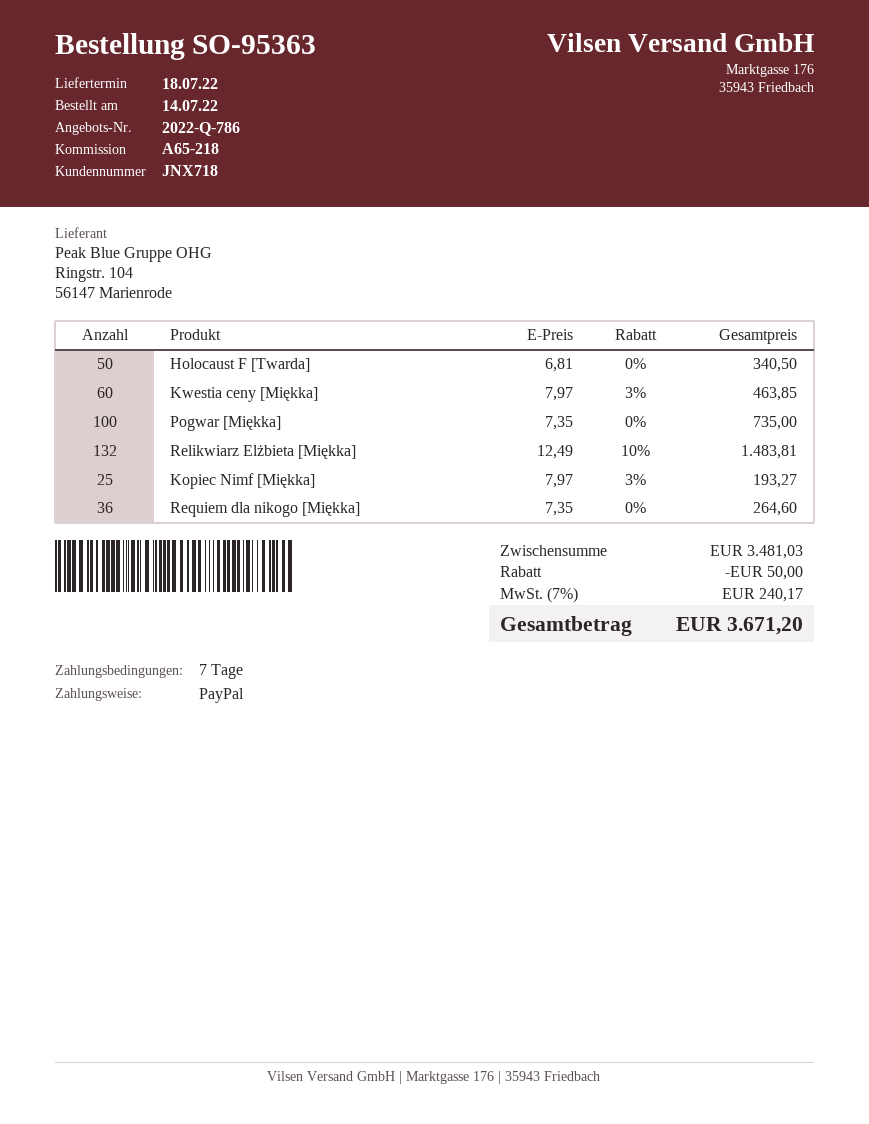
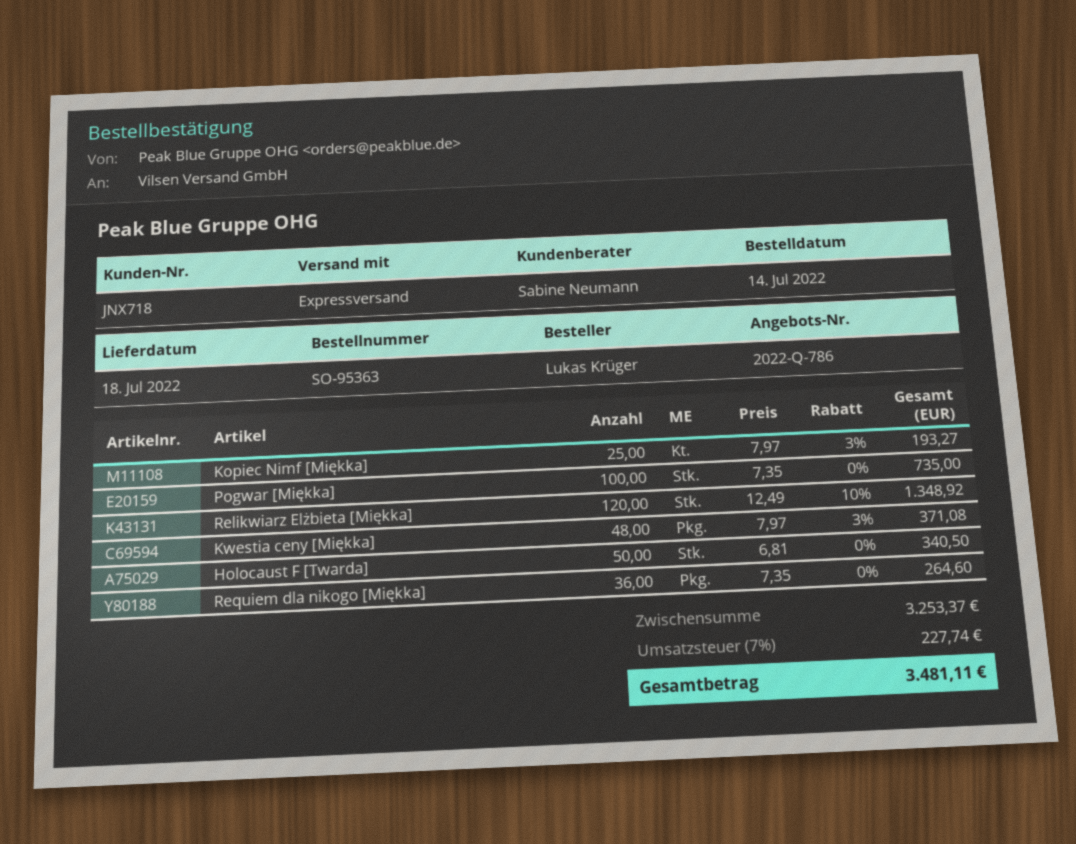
Kwestia ceny [Miękka]: 60 x 7.97 - 3% = 463.85 -> 48 x 7.97 - 3% = 371.08
Relikwiarz Elżbieta [Miękka]: 132 x 12.49 - 10% = 1483.81 -> 120 x 12.49 - 10% = 1348.92
subtotal: 3481.03 -> 3253.37
discount: 50.00 -> none
tax: 7% = 240.17 -> 7% = 227.74
total: 3671.20 -> 3481.11

